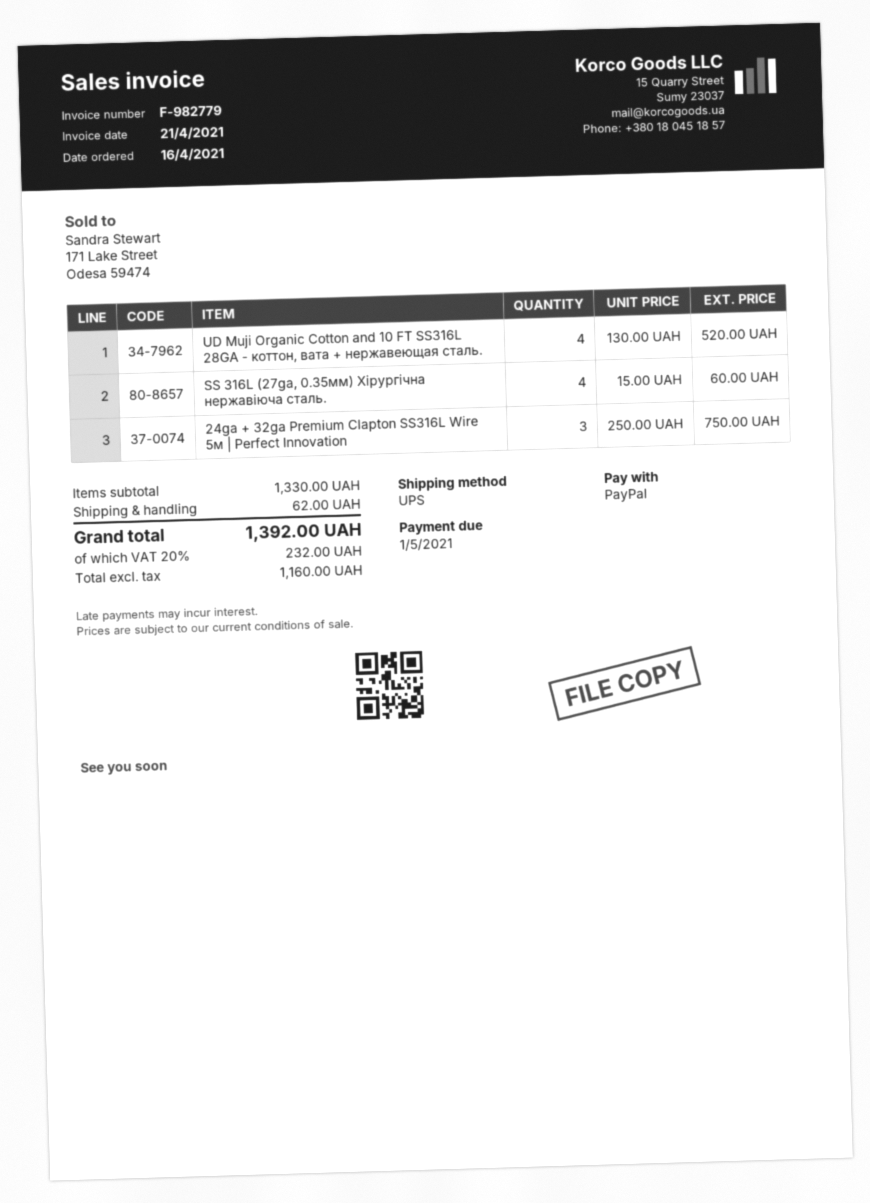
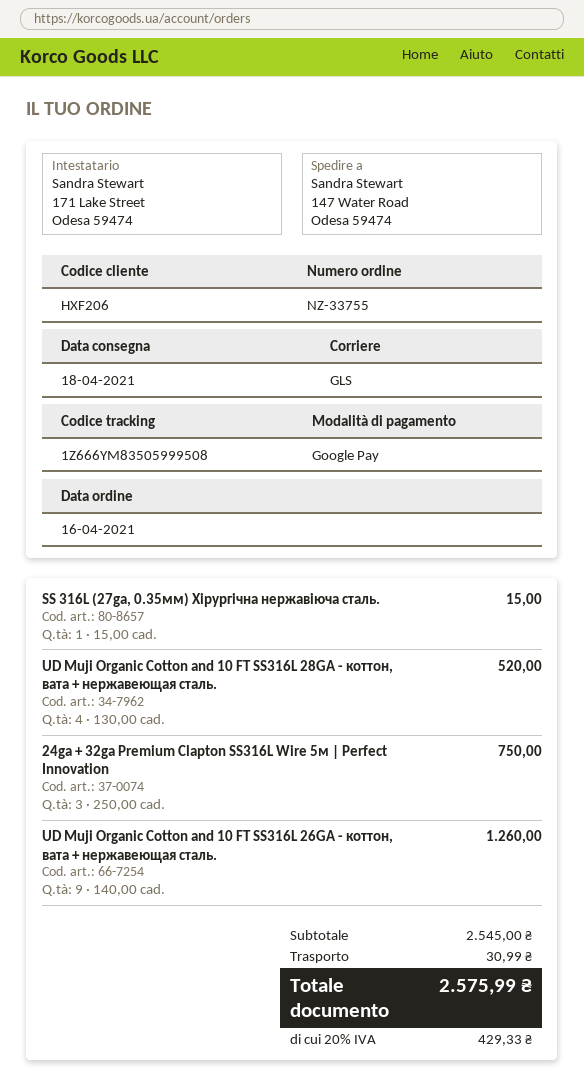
payment method: PayPal -> Google Pay
shipping method: UPS -> GLS
SS 316L (27ga, 0.35мм) Хірургічна нержавіюча сталь.: 4 x 15.00 = 60.00 -> 1 x 15.00 = 15.00
UD Muji Organic Cotton and 10 FT SS316L 26GA - коттон, вата + нержавеющая сталь.: none -> 9 x 140.00 = 1260.00
subtotal: 1330.00 -> 2545.00
shipping: 62.00 -> 30.99
tax: 20% = 232.00 -> 20% = 429.33
total: 1392.00 -> 2575.99

